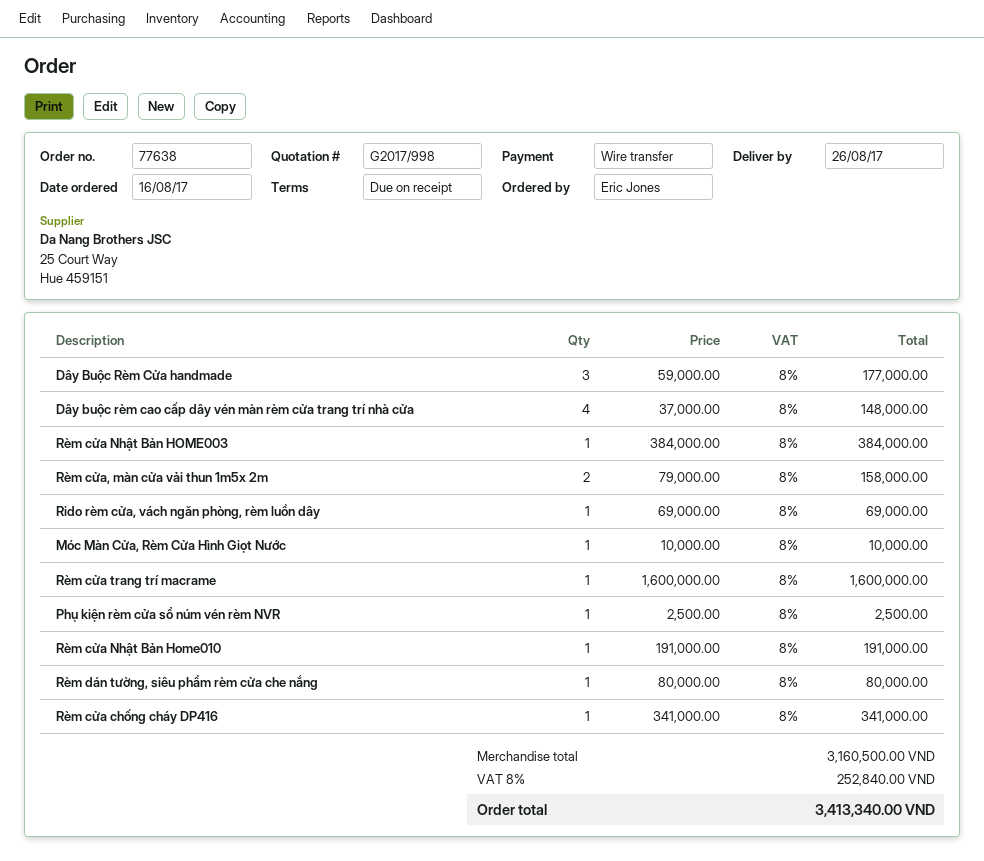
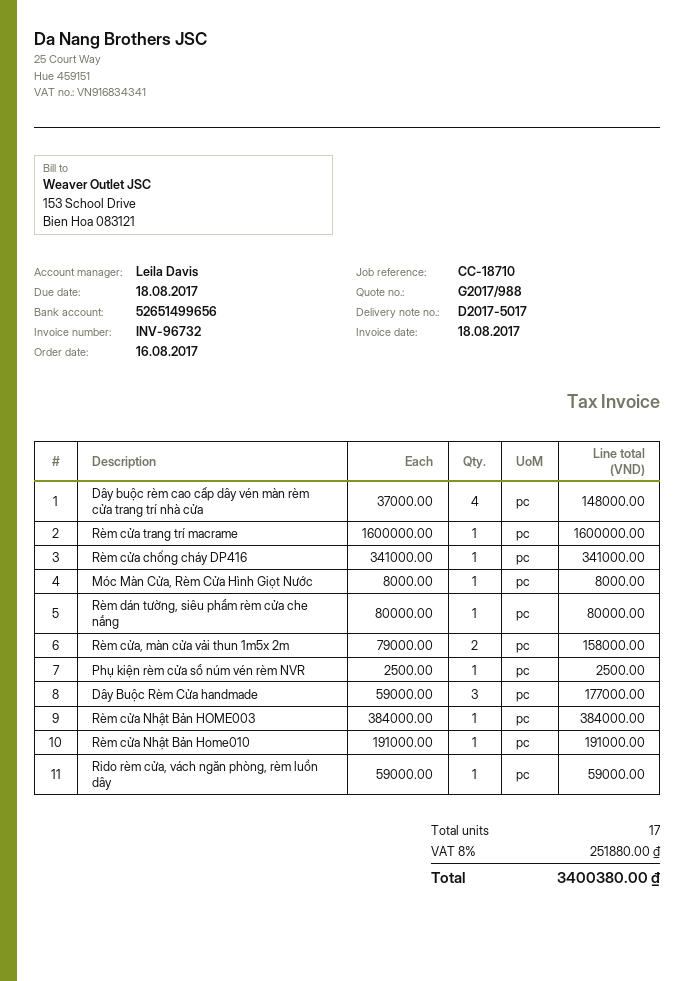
quote number: G2017/998 -> G2017/988
Rido rèm cửa, vách ngăn phòng, rèm luồn dây: 1 x 69000.00 = 69000.00 -> 1 x 59000.00 = 59000.00
Móc Màn Cửa, Rèm Cửa Hình Giọt Nước: 1 x 10000.00 = 10000.00 -> 1 x 8000.00 = 8000.00
tax: 8% = 252840.00 -> 8% = 251880.00
total: 3413340.00 -> 3400380.00

